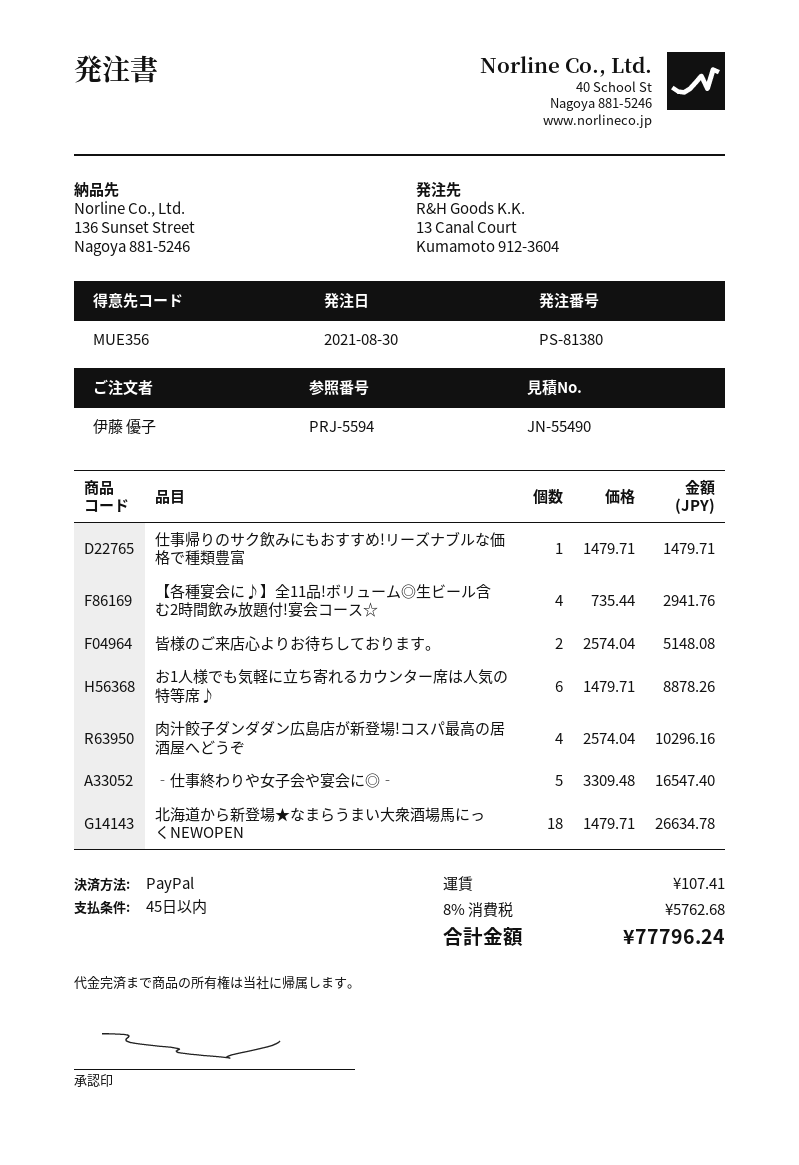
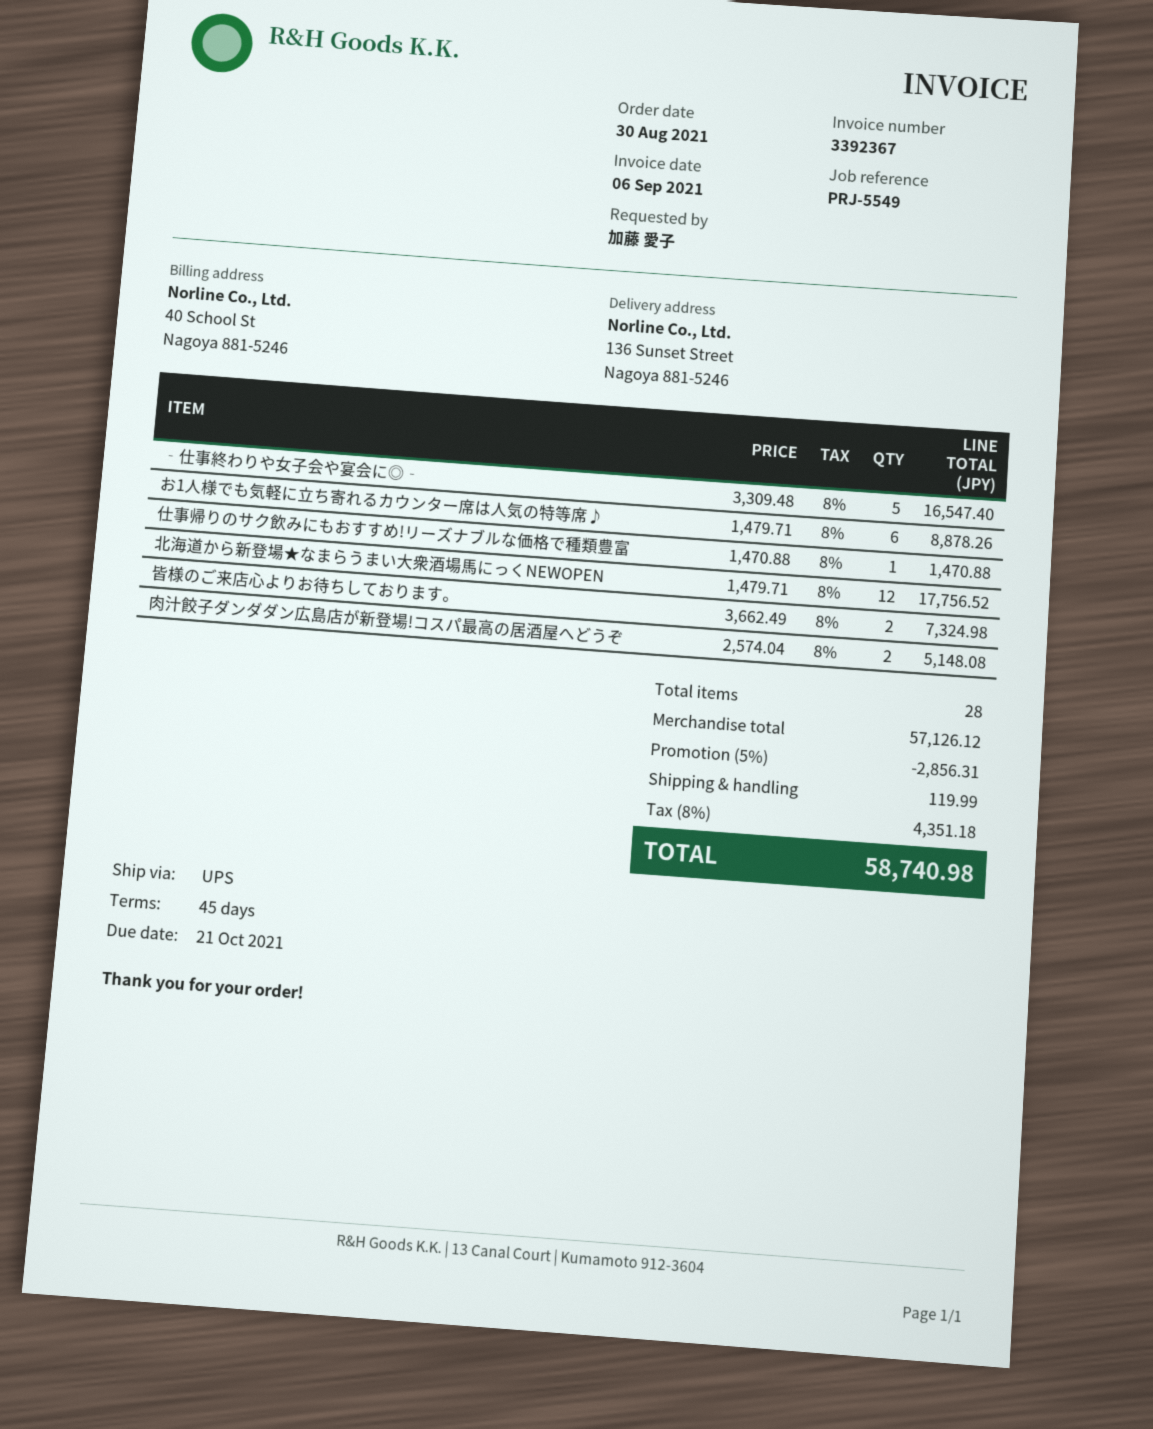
reference: PRJ-5594 -> PRJ-5549
ordered by: 伊藤 優子 -> 加藤 愛子
仕事帰りのサク飲みにもおすすめ!リーズナブルな価格で種類豊富: 1 x 1479.71 = 1479.71 -> 1 x 1470.88 = 1470.88
【各種宴会に♪】全11品!ボリューム◎生ビール含む2時間飲み放題付!宴会コース☆: 4 x 735.44 = 2941.76 -> none
皆様のご来店心よりお待ちしております。: 2 x 2574.04 = 5148.08 -> 2 x 3662.49 = 7324.98
肉汁餃子ダンダダン広島店が新登場!コスパ最高の居酒屋へどうぞ: 4 x 2574.04 = 10296.16 -> 2 x 2574.04 = 5148.08
北海道から新登場★なまらうまい大衆酒場馬にっくNEWOPEN: 18 x 1479.71 = 26634.78 -> 12 x 1479.71 = 17756.52
discount: none -> 5% = 2856.31
shipping: 107.41 -> 119.99
tax: 8% = 5762.68 -> 8% = 4351.18
total: 77796.24 -> 58740.98

